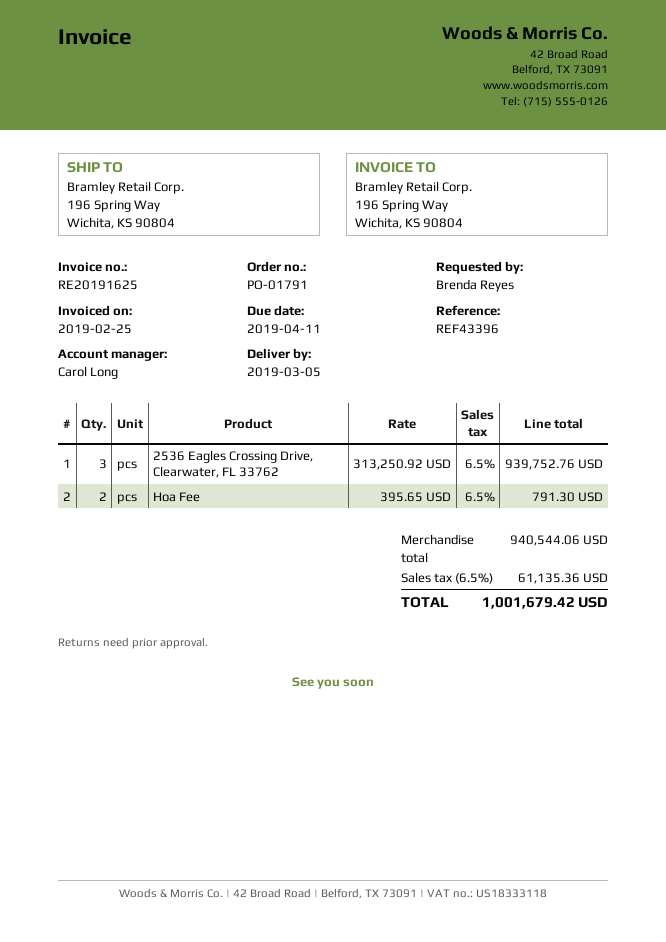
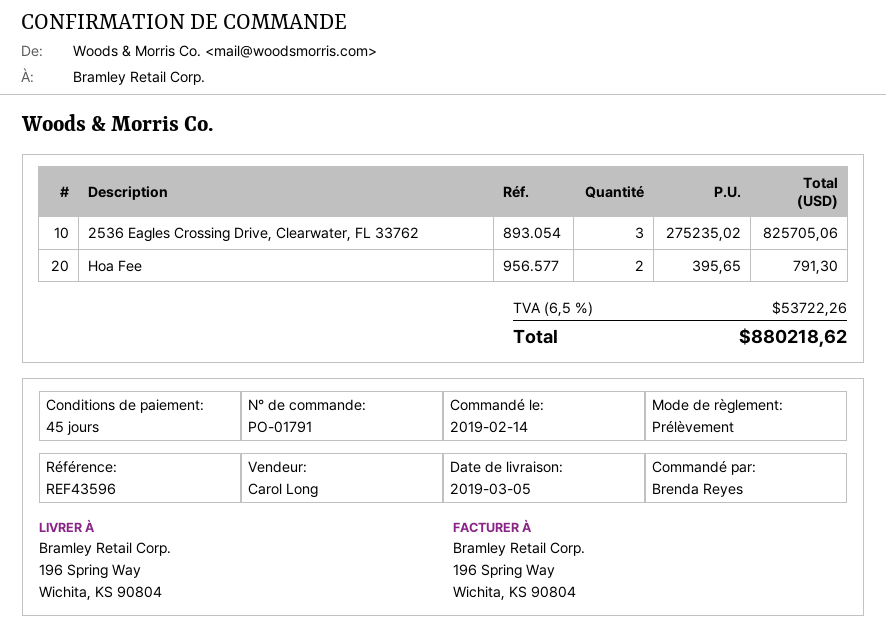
reference: REF43396 -> REF43596
2536 Eagles Crossing Drive, Clearwater, FL 33762: 3 x 313250.92 = 939752.76 -> 3 x 275235.02 = 825705.06
tax: 6.5% = 61135.36 -> 6.5% = 53722.26
total: 1001679.42 -> 880218.62

